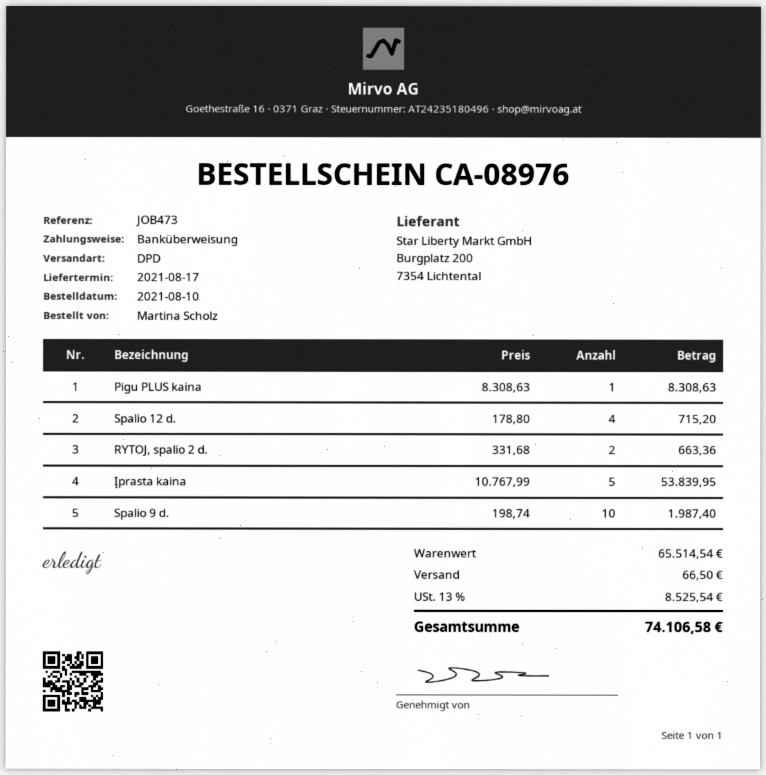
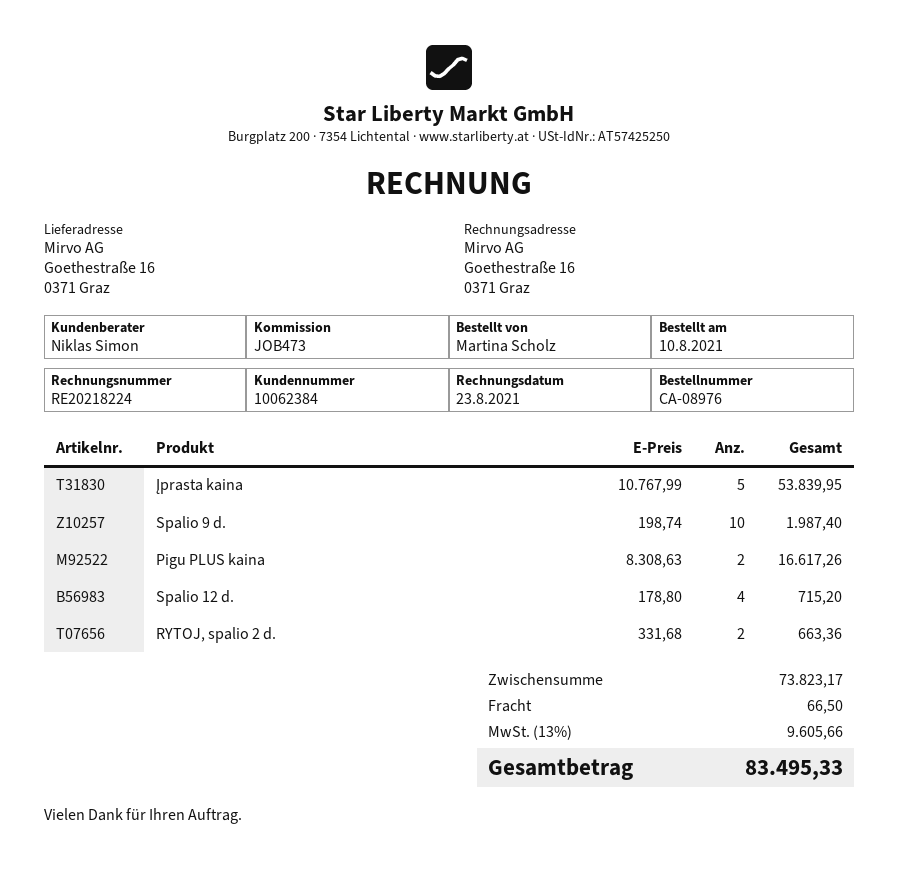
Pigu PLUS kaina: 1 x 8308.63 = 8308.63 -> 2 x 8308.63 = 16617.26
subtotal: 65514.54 -> 73823.17
tax: 13% = 8525.54 -> 13% = 9605.66
total: 74106.58 -> 83495.33

